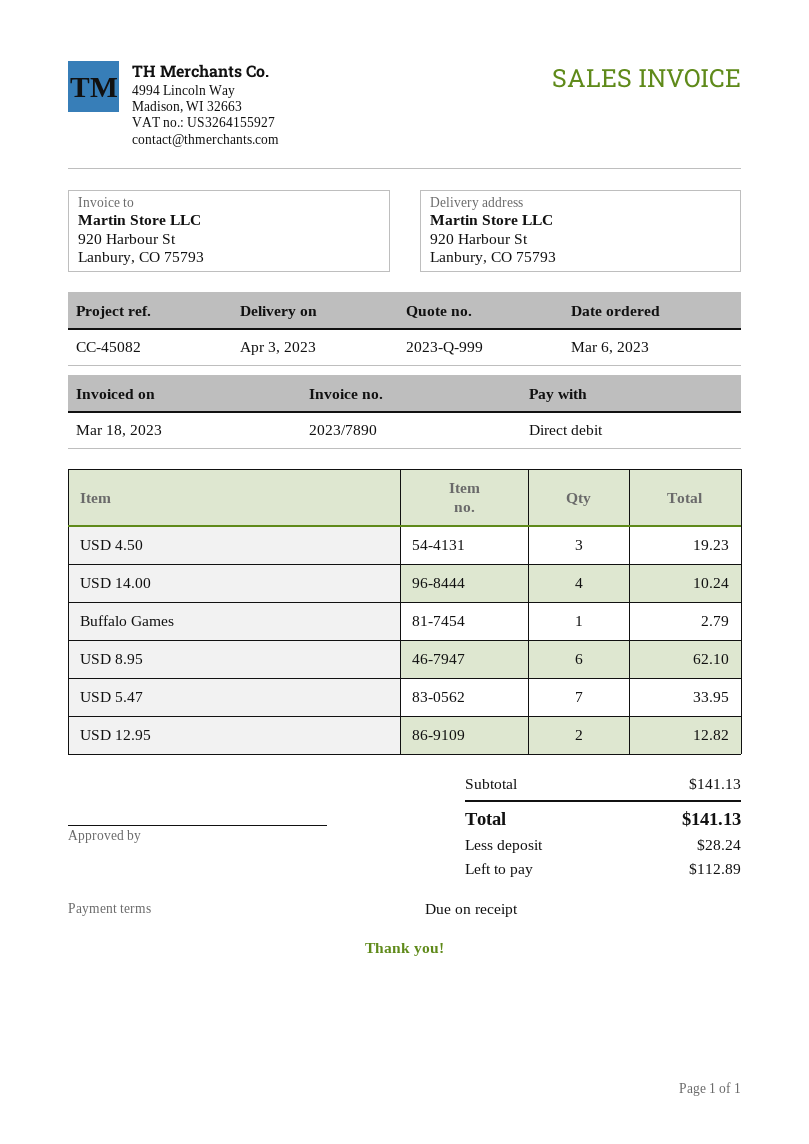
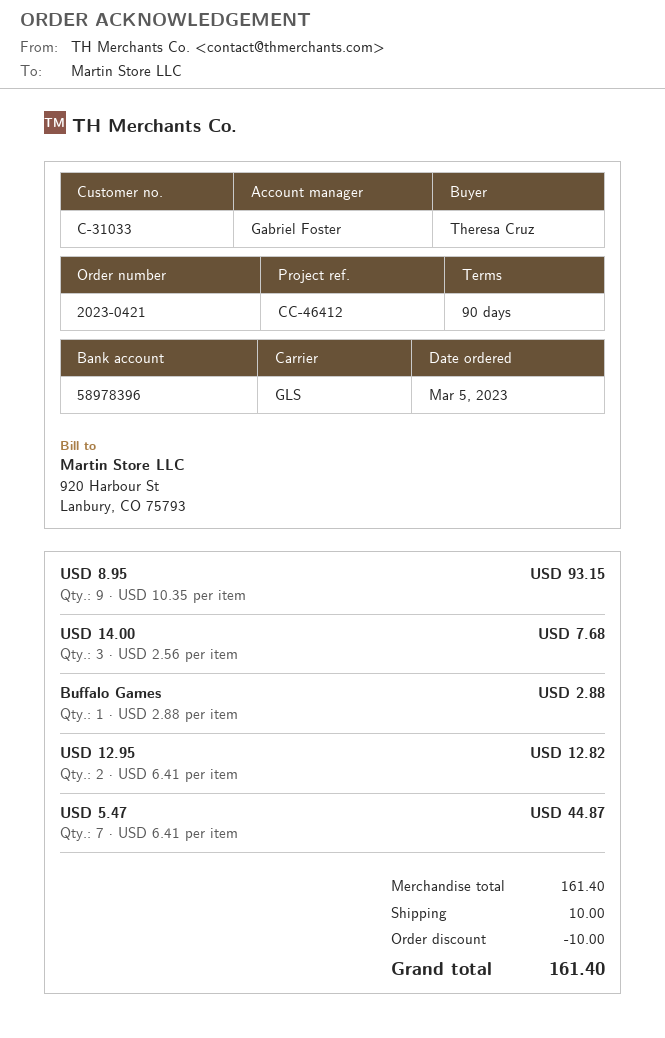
order date: 2023-03-06 -> 2023-03-05
payment terms: on receipt -> 90 days
reference: CC-45082 -> CC-46412
USD 4.50: 3 for 19.23 -> none
USD 14.00: 4 for 10.24 -> 3 for 7.68
Buffalo Games: 1 for 2.79 -> 1 for 2.88
USD 8.95: 6 for 62.10 -> 9 for 93.15
USD 5.47: 7 for 33.95 -> 7 for 44.87
subtotal: 141.13 -> 161.40
discount: none -> 10.00
shipping: none -> 10.00
total: 141.13 -> 161.40

